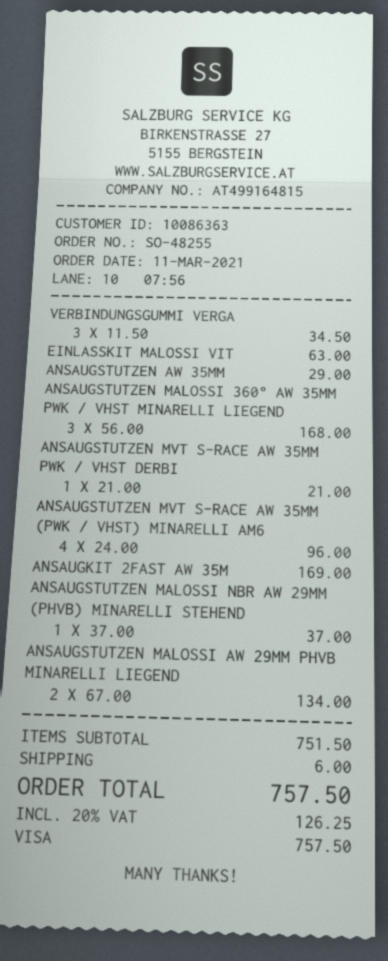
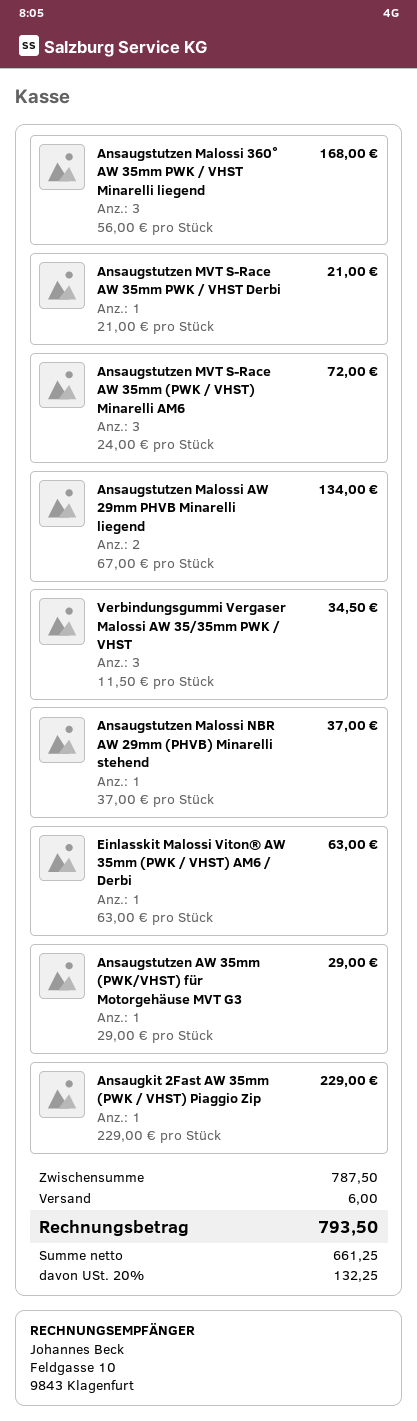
ANSAUGSTUTZEN MVT S-RACE AW 35MM (PWK / VHST) MINARELLI AM6: 4 x 24.00 = 96.00 -> 3 x 24.00 = 72.00
ANSAUGKIT 2FAST AW 35M: 1 x 169.00 = 169.00 -> 1 x 229.00 = 229.00
subtotal: 751.50 -> 787.50
tax: 20% = 126.25 -> 20% = 132.25
total: 757.50 -> 793.50

